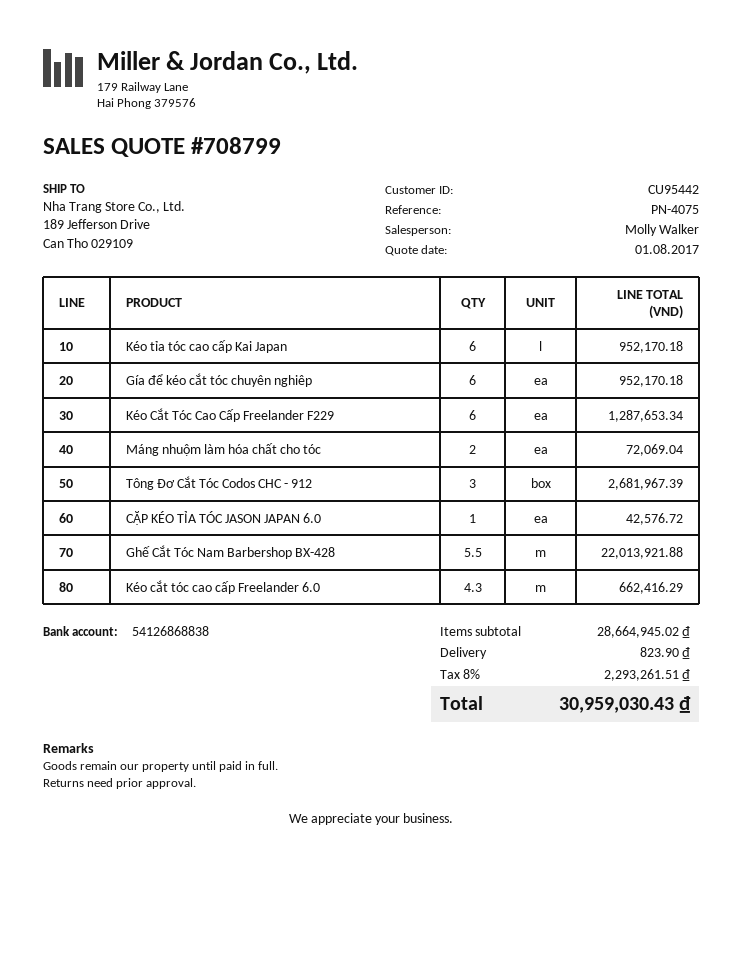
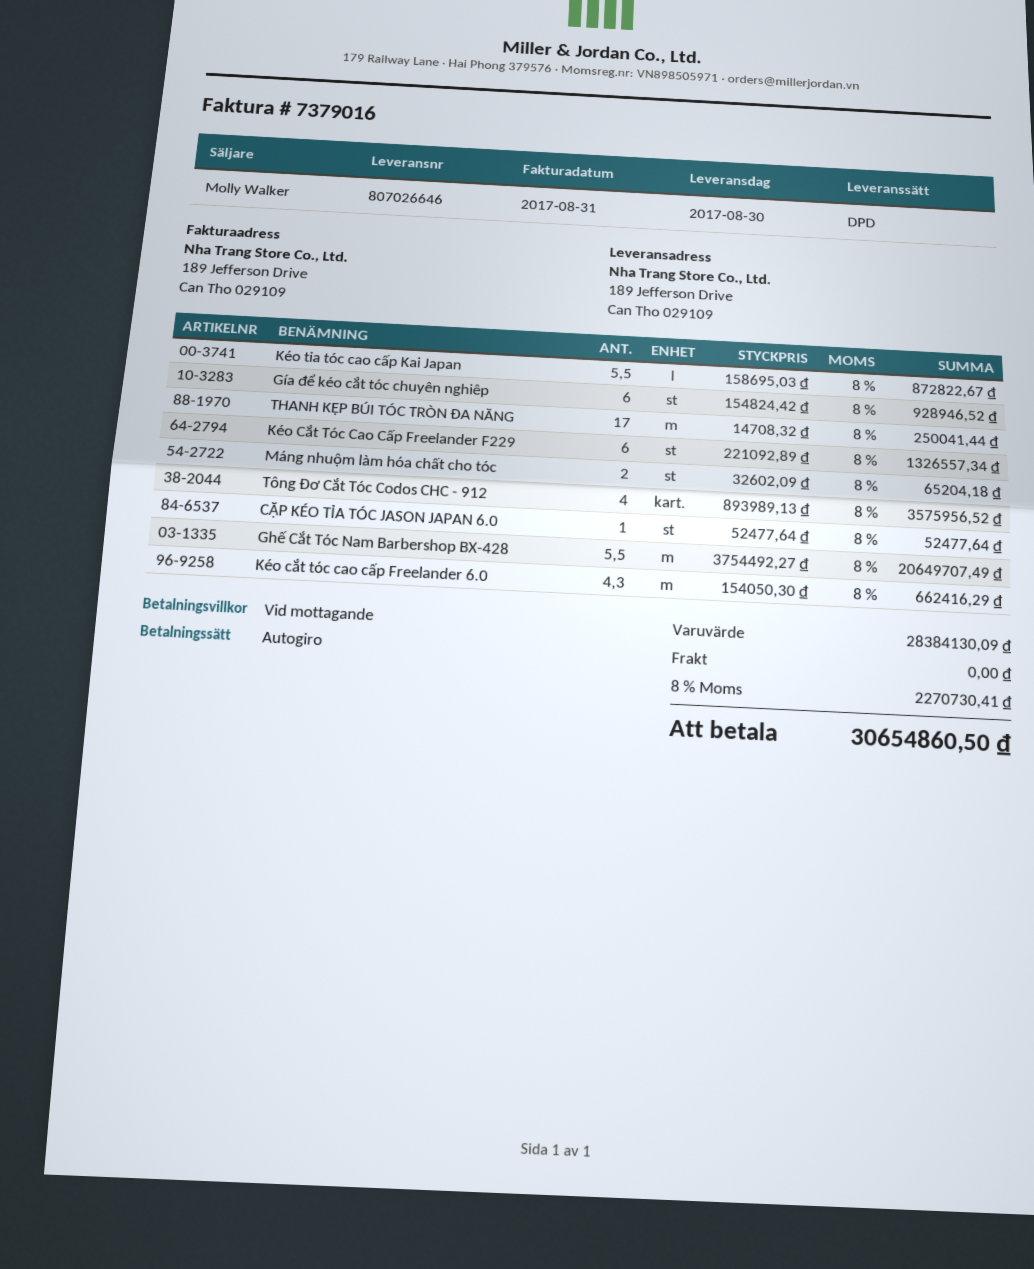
Kéo tỉa tóc cao cấp Kai Japan: 6 for 952170.18 -> 5.5 for 872822.67
Gía để kéo cắt tóc chuyên nghiêp: 6 for 952170.18 -> 6 for 928946.52
Kéo Cắt Tóc Cao Cấp Freelander F229: 6 for 1287653.34 -> 6 for 1326557.34
Máng nhuộm làm hóa chất cho tóc: 2 for 72069.04 -> 2 for 65204.18
Tông Đơ Cắt Tóc Codos CHC - 912: 3 for 2681967.39 -> 4 for 3575956.52
CẶP KÉO TỈA TÓC JASON JAPAN 6.0: 1 for 42576.72 -> 1 for 52477.64
Ghế Cắt Tóc Nam Barbershop BX-428: 5.5 for 22013921.88 -> 5.5 for 20649707.49
THANH KẸP BÚI TÓC TRÒN ĐA NĂNG: none -> 17 for 250041.44
subtotal: 28664945.02 -> 28384130.09
shipping: 823.90 -> 0.00
tax: 8% = 2293261.51 -> 8% = 2270730.41
total: 30959030.43 -> 30654860.50

